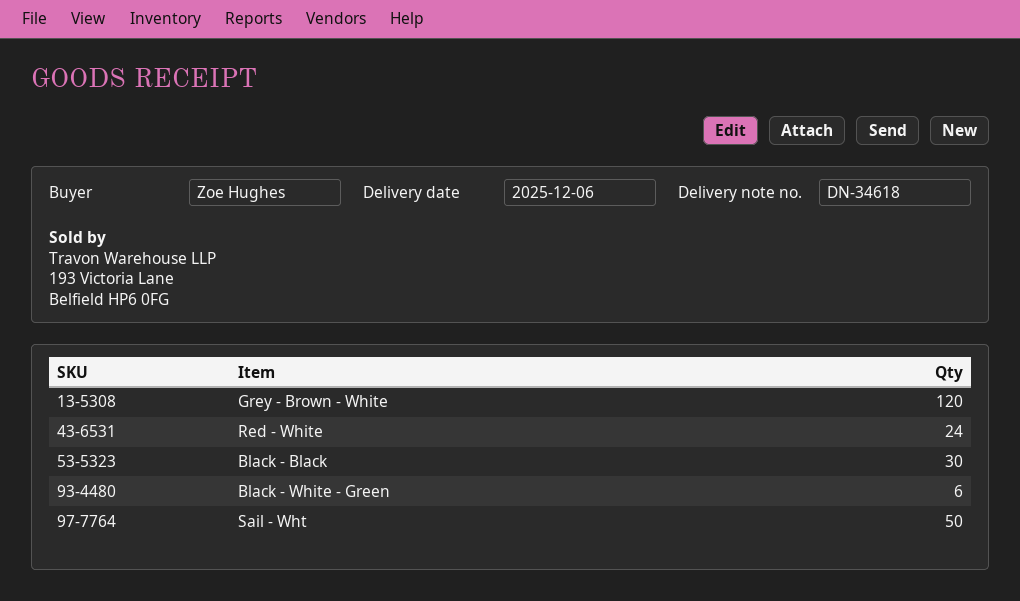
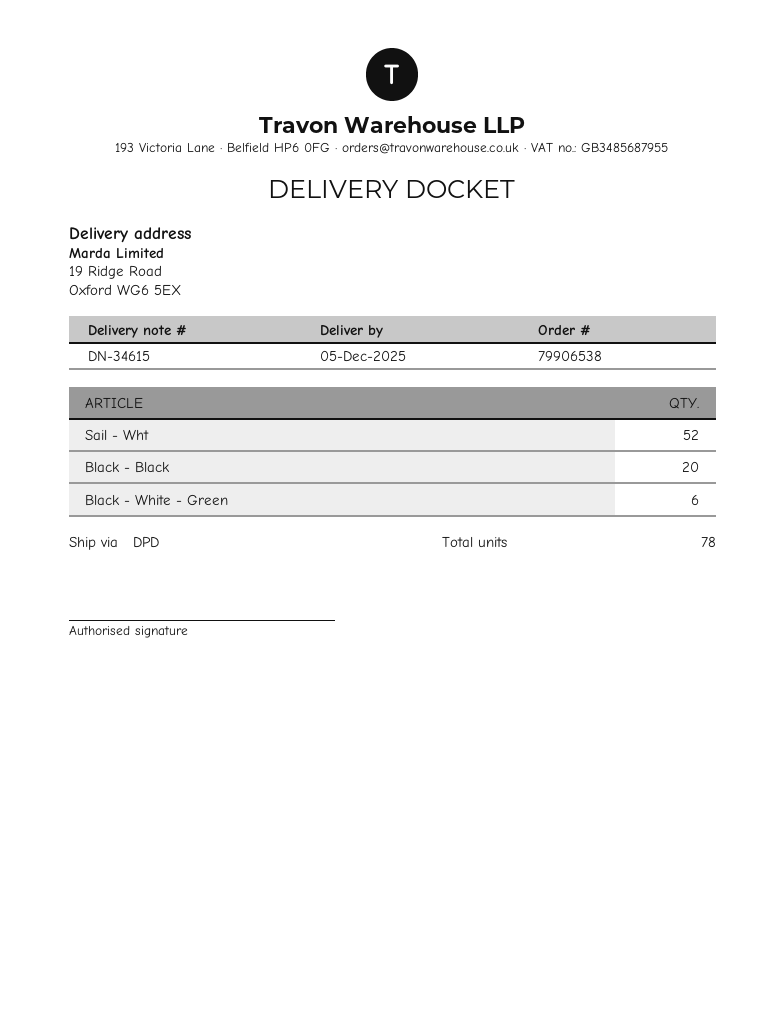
delivery note number: DN-34618 -> DN-34615
delivery date: 2025-12-06 -> 2025-12-05
Grey - Brown - White: 120 -> none
Red - White: 24 -> none
Black - Black: 30 -> 20
Sail - Wht: 50 -> 52

